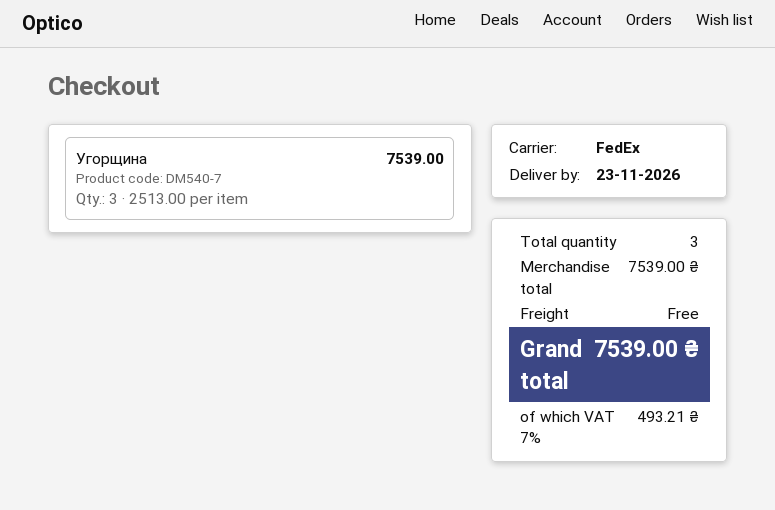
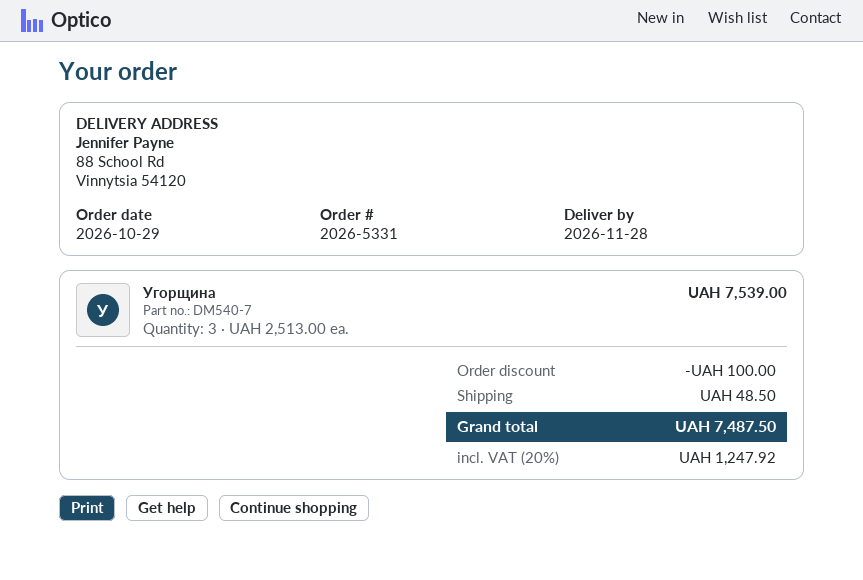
delivery date: 2026-11-23 -> 2026-11-28
discount: none -> 100.00
shipping: 0.00 -> 48.50
tax: 7% = 493.21 -> 20% = 1247.92
total: 7539.00 -> 7487.50

